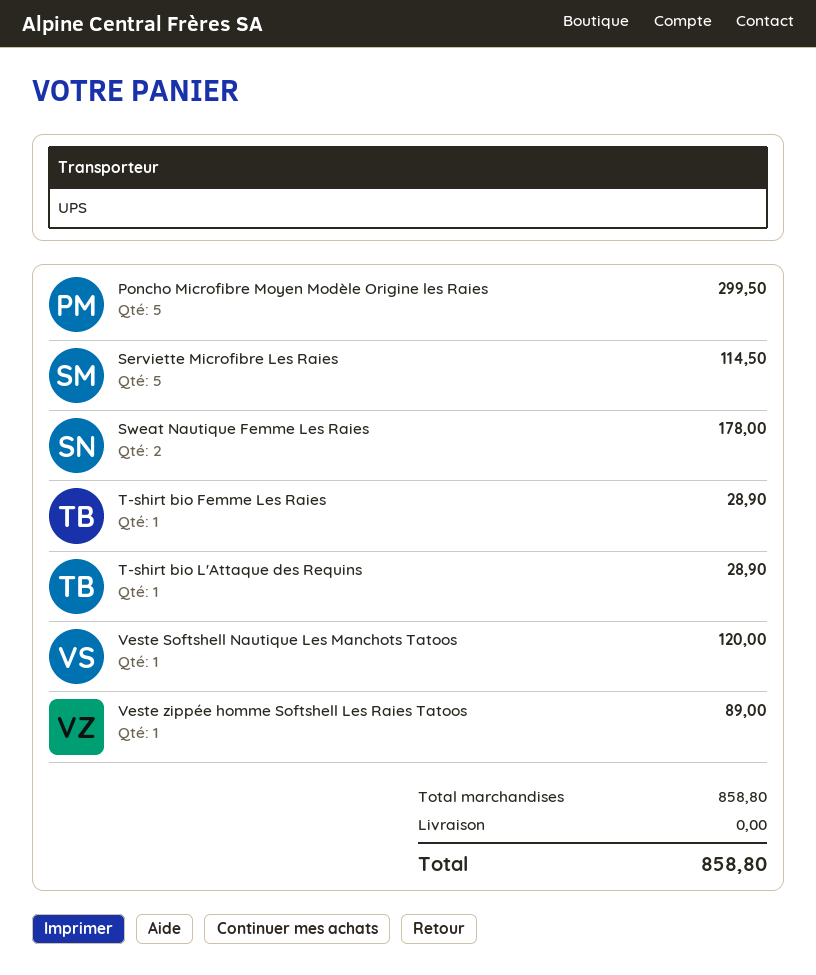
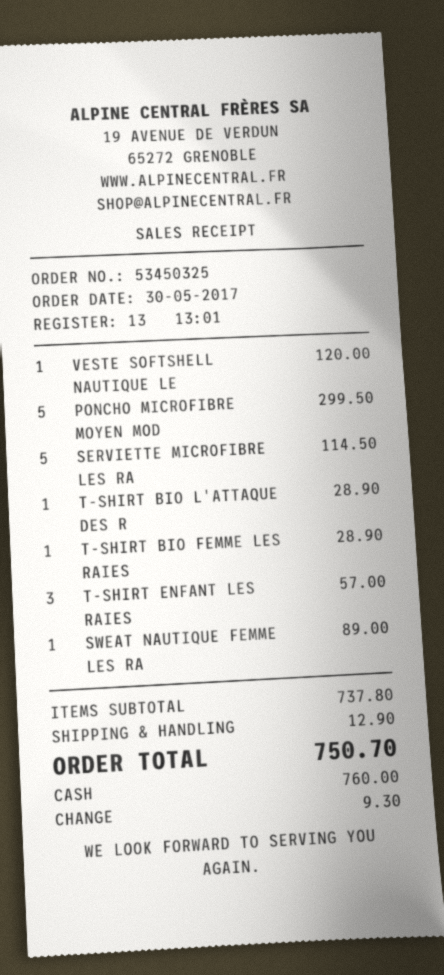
Sweat Nautique Femme Les Raies: 2 for 178.00 -> 1 for 89.00
Veste zippée homme Softshell Les Raies Tatoos: 1 for 89.00 -> none
T-SHIRT ENFANT LES RAIES: none -> 3 for 57.00
subtotal: 858.80 -> 737.80
shipping: 0.00 -> 12.90
total: 858.80 -> 750.70

